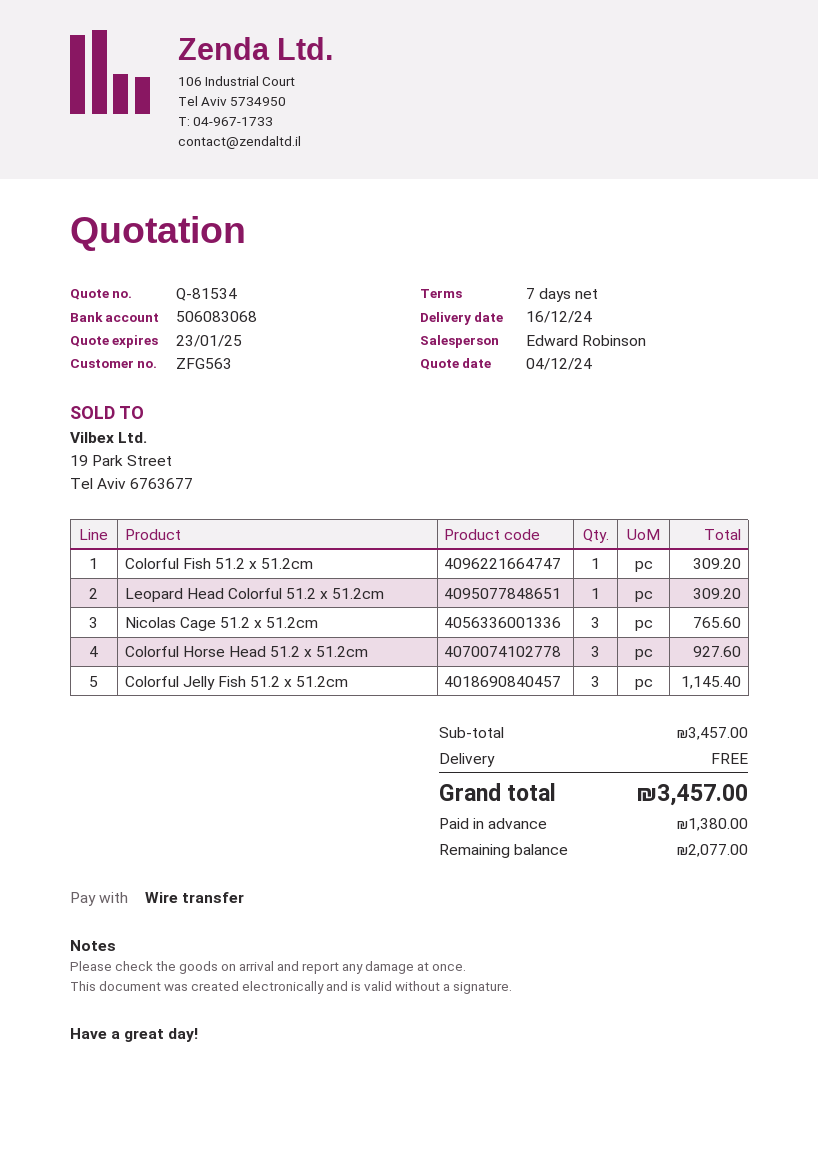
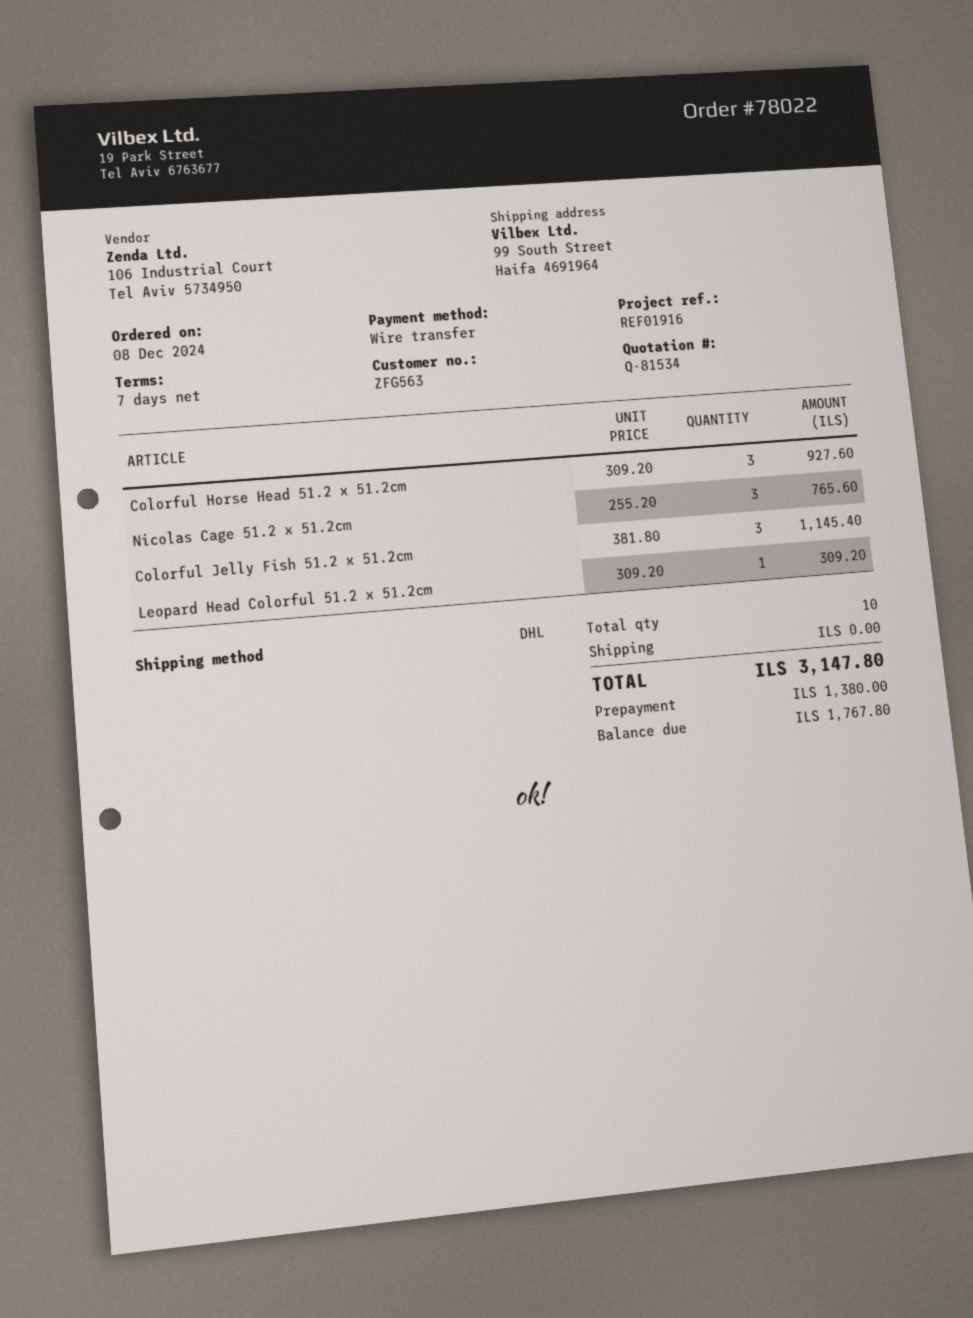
Colorful Fish 51.2 x 51.2cm: 1 for 309.20 -> none
total: 3457.00 -> 3147.80
balance: 2077.00 -> 1767.80

